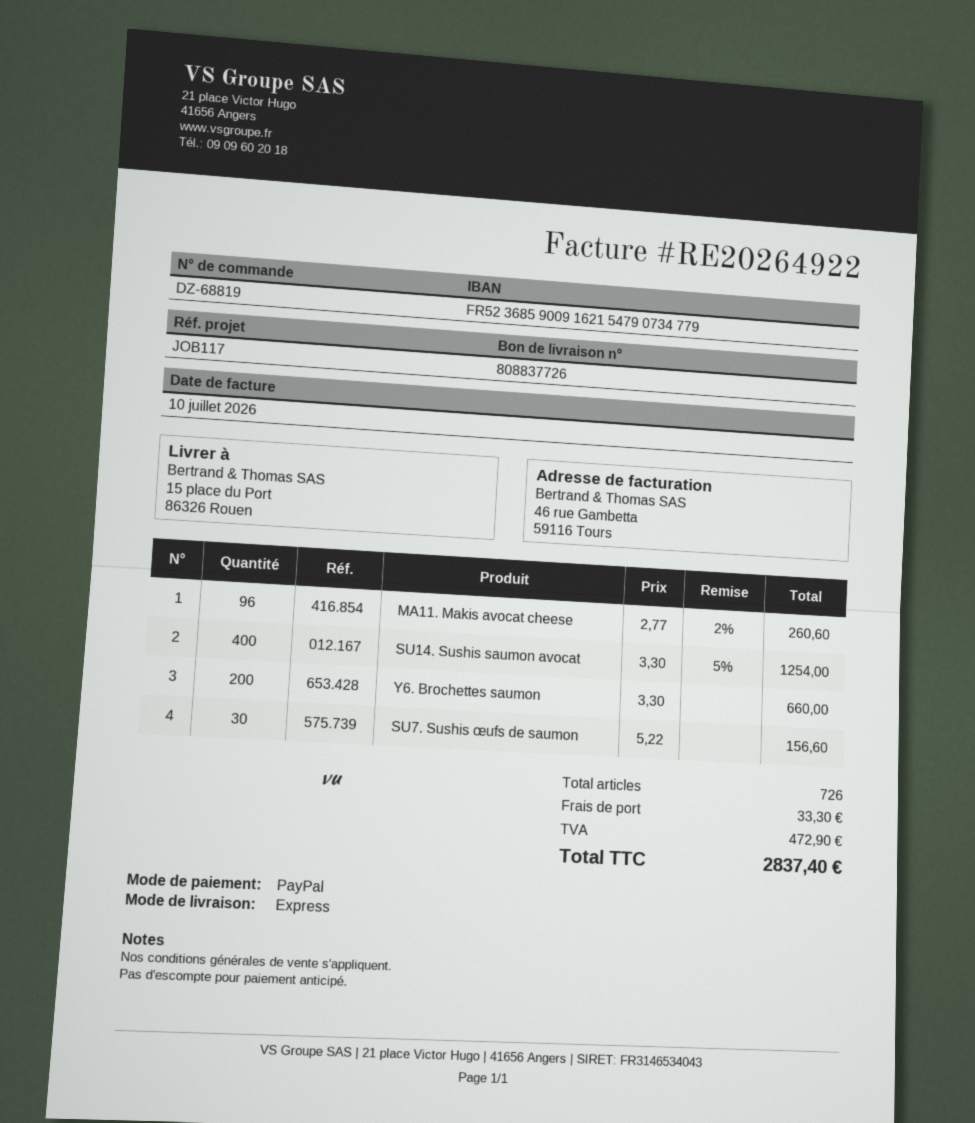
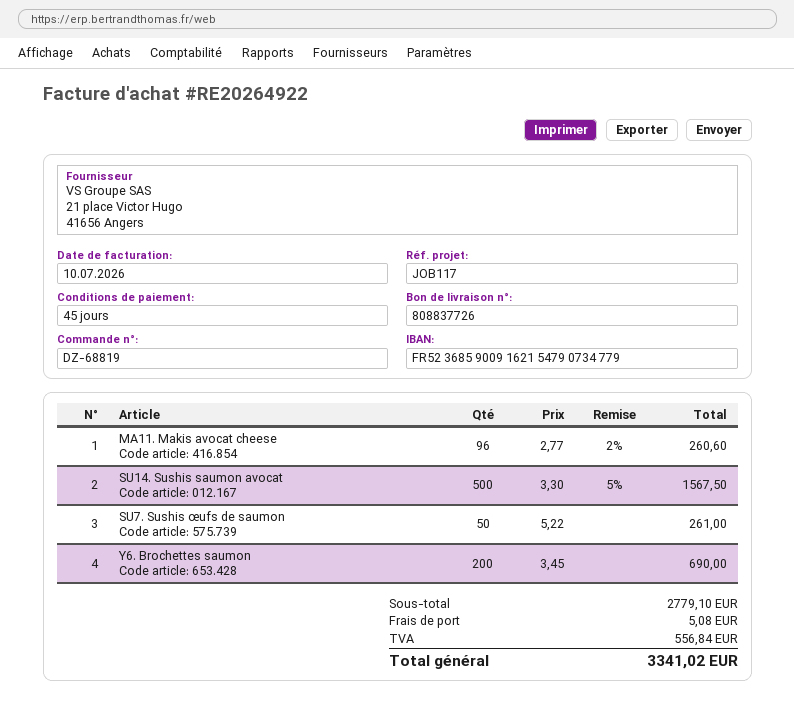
SU14. Sushis saumon avocat: 400 x 3.30 - 5% = 1254.00 -> 500 x 3.30 - 5% = 1567.50
Y6. Brochettes saumon: 200 x 3.30 = 660.00 -> 200 x 3.45 = 690.00
SU7. Sushis œufs de saumon: 30 x 5.22 = 156.60 -> 50 x 5.22 = 261.00
shipping: 33.30 -> 5.08
tax: 472.90 -> 556.84
total: 2837.40 -> 3341.02

